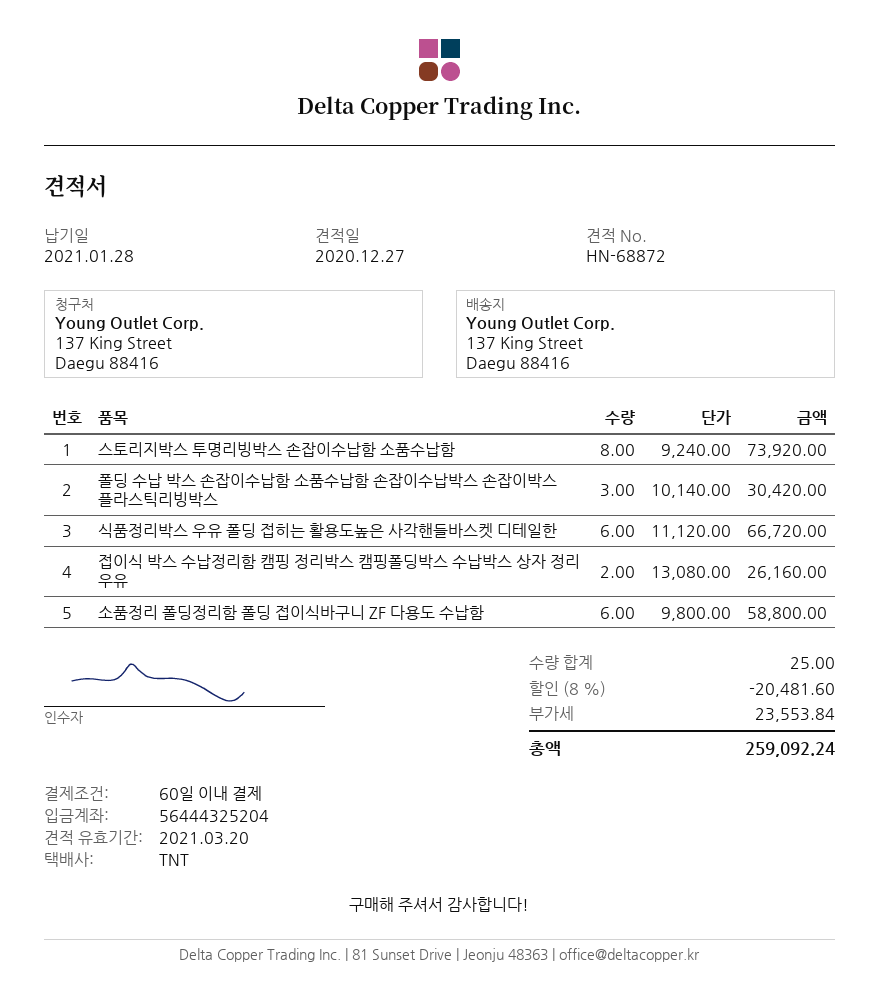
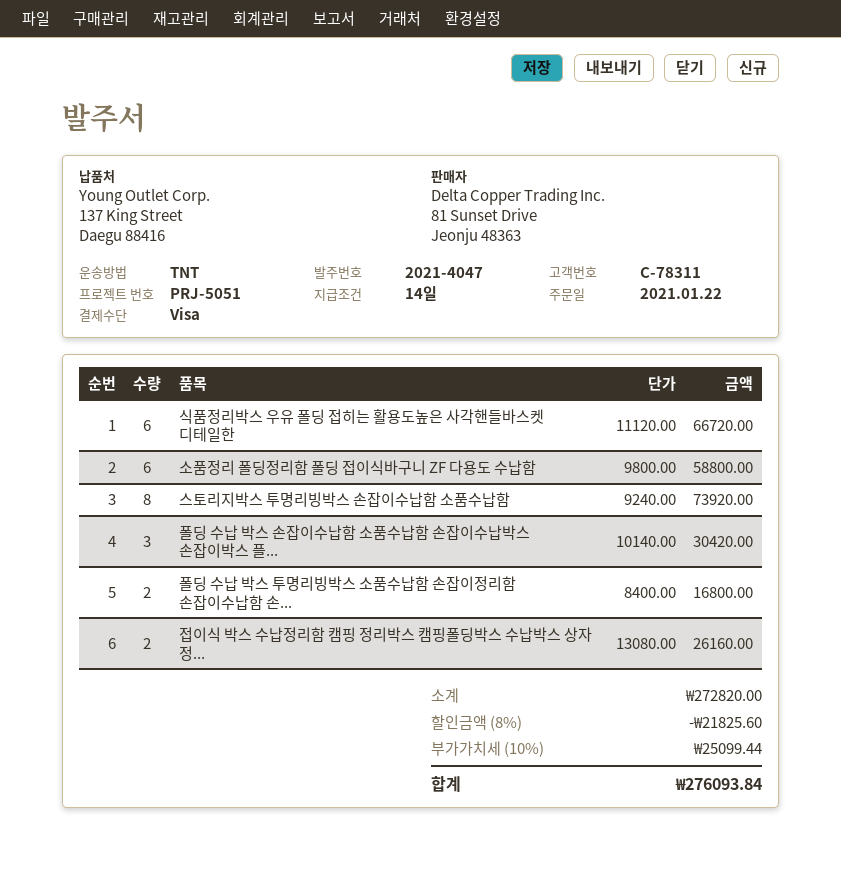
payment terms: 60 days -> 14 days
폴딩 수납 박스 투명리빙박스 소품수납함 손잡이정리함 손잡이수납함 손...: none -> 2 x 8400.00 = 16800.00
discount: 8% = 20481.60 -> 8% = 21825.60
tax: 23553.84 -> 25099.44
total: 259092.24 -> 276093.84

